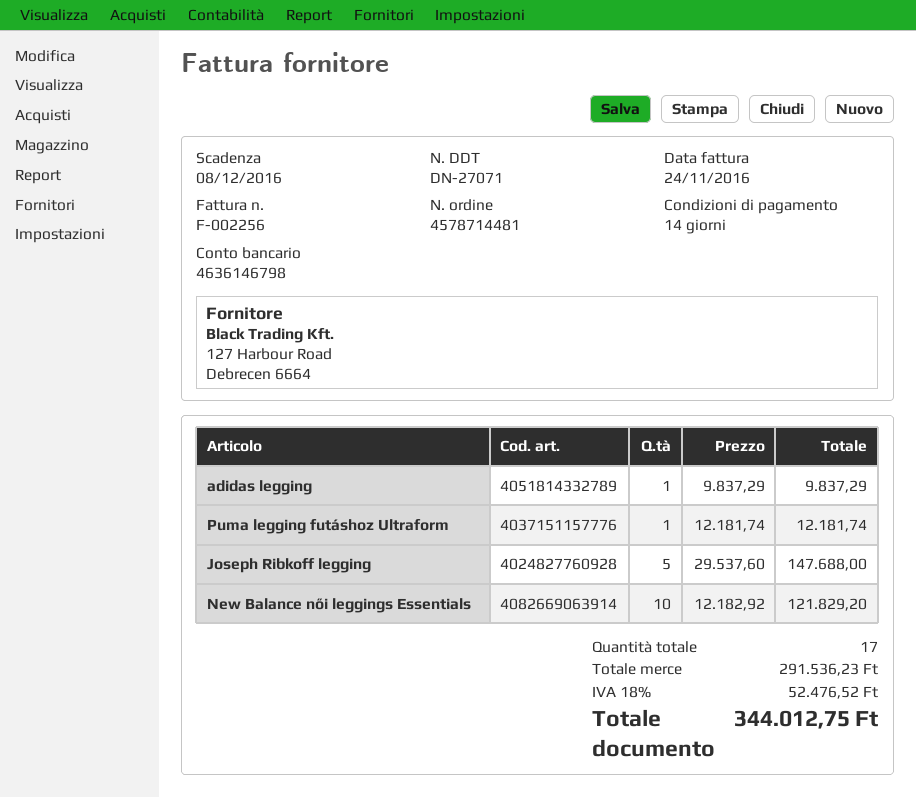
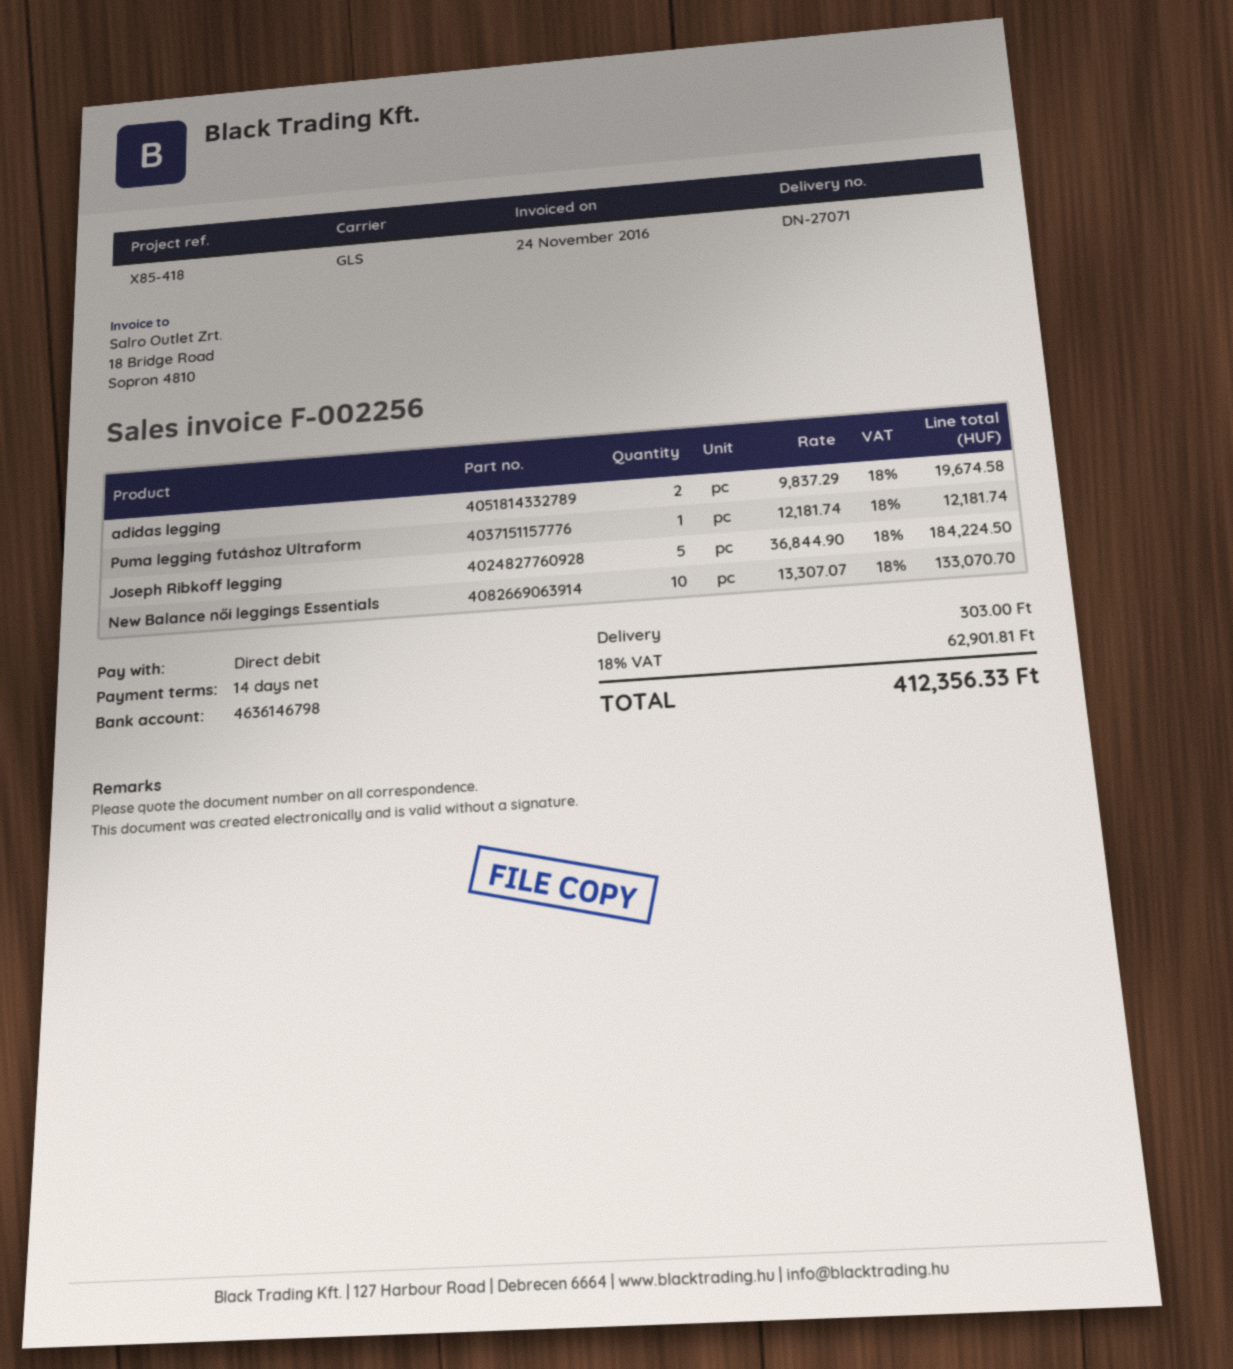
adidas legging: 1 x 9837.29 = 9837.29 -> 2 x 9837.29 = 19674.58
Joseph Ribkoff legging: 5 x 29537.60 = 147688.00 -> 5 x 36844.90 = 184224.50
New Balance női leggings Essentials: 10 x 12182.92 = 121829.20 -> 10 x 13307.07 = 133070.70
shipping: none -> 303.00
tax: 18% = 52476.52 -> 18% = 62901.81
total: 344012.75 -> 412356.33

